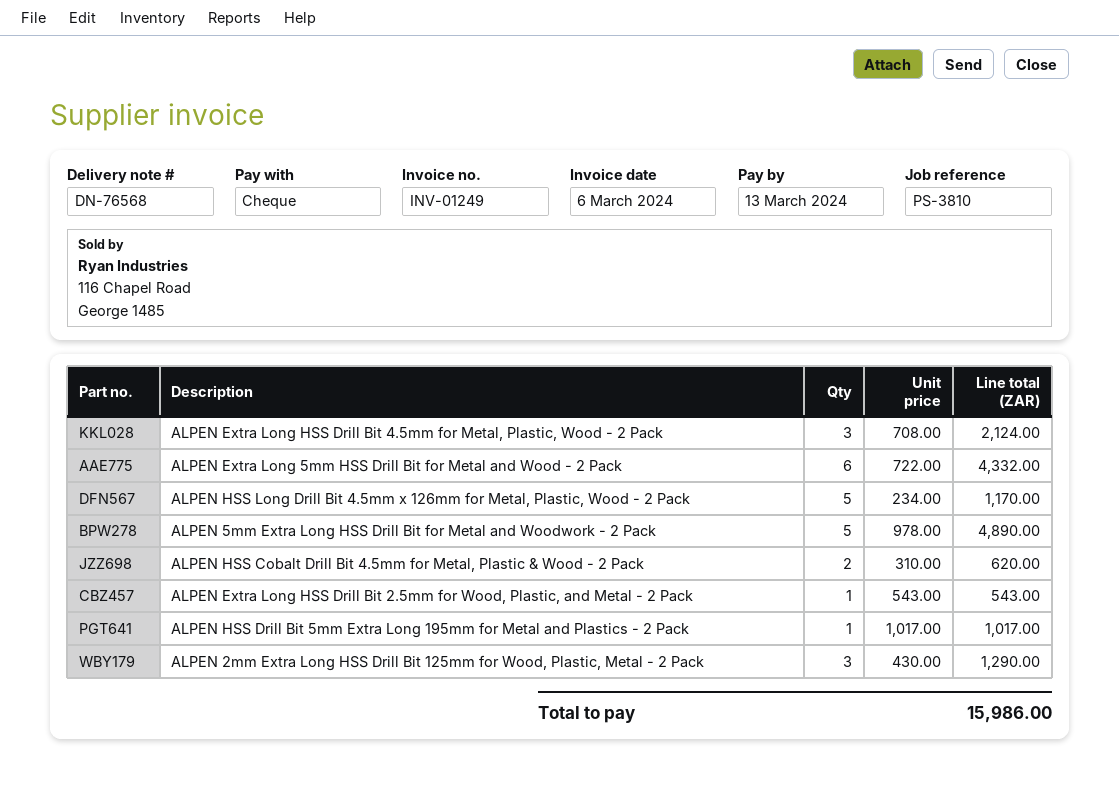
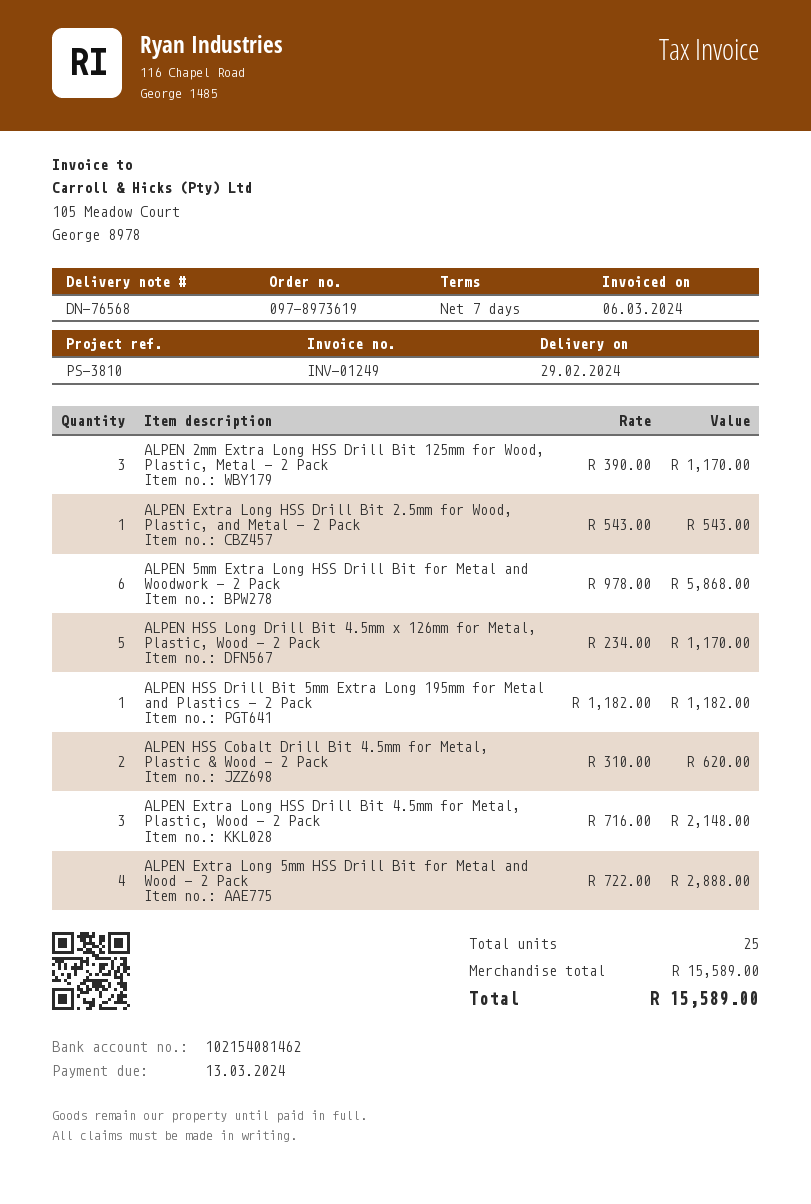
ALPEN Extra Long HSS Drill Bit 4.5mm for Metal, Plastic, Wood - 2 Pack: 3 x 708.00 = 2124.00 -> 3 x 716.00 = 2148.00
ALPEN Extra Long 5mm HSS Drill Bit for Metal and Wood - 2 Pack: 6 x 722.00 = 4332.00 -> 4 x 722.00 = 2888.00
ALPEN 5mm Extra Long HSS Drill Bit for Metal and Woodwork - 2 Pack: 5 x 978.00 = 4890.00 -> 6 x 978.00 = 5868.00
ALPEN HSS Drill Bit 5mm Extra Long 195mm for Metal and Plastics - 2 Pack: 1 x 1017.00 = 1017.00 -> 1 x 1182.00 = 1182.00
ALPEN 2mm Extra Long HSS Drill Bit 125mm for Wood, Plastic, Metal - 2 Pack: 3 x 430.00 = 1290.00 -> 3 x 390.00 = 1170.00
total: 15986.00 -> 15589.00

